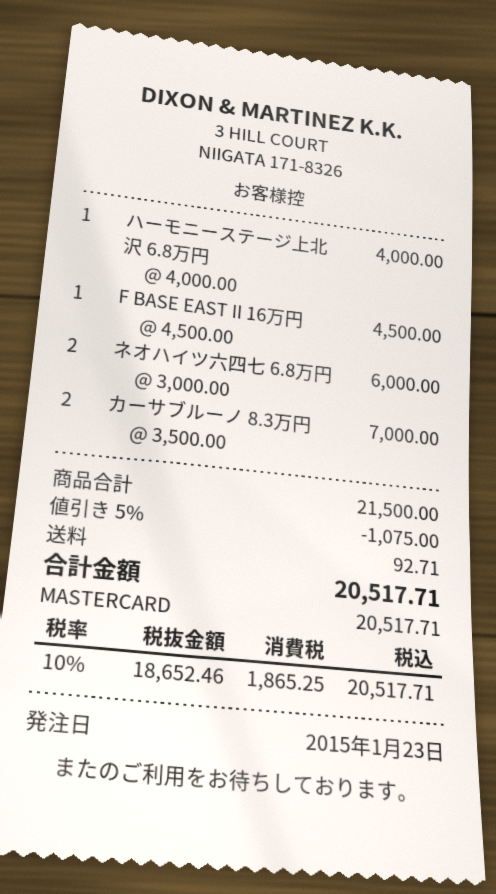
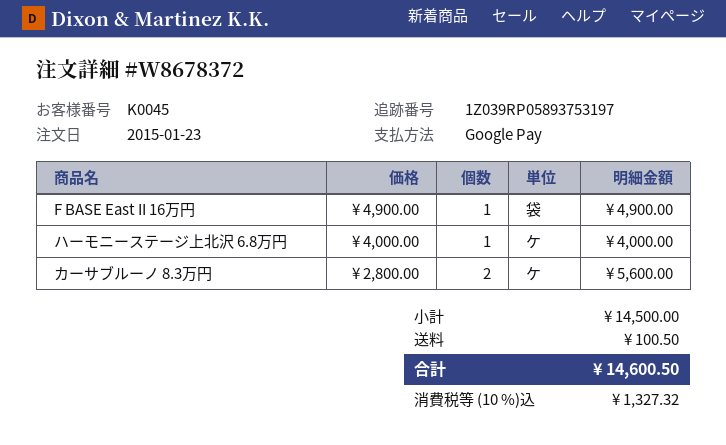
payment method: Mastercard -> Google Pay
F BASE EAST II 16万円: 1 x 4500.00 = 4500.00 -> 1 x 4900.00 = 4900.00
ネオハイツ六四七 6.8万円: 2 x 3000.00 = 6000.00 -> none
カーサブルーノ 8.3万円: 2 x 3500.00 = 7000.00 -> 2 x 2800.00 = 5600.00
subtotal: 21500.00 -> 14500.00
discount: 5% = 1075.00 -> none
shipping: 92.71 -> 100.50
tax: 10% = 1865.25 -> 10% = 1327.32
total: 20517.71 -> 14600.50

